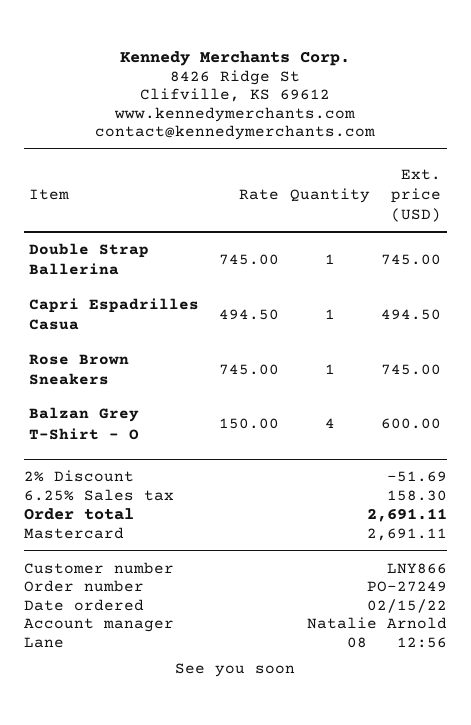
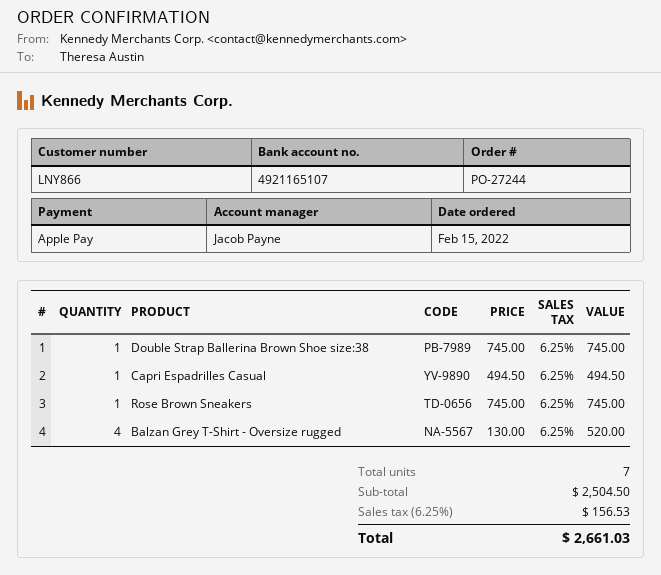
order number: PO-27249 -> PO-27244
sales rep: Natalie Arnold -> Jacob Payne
payment method: Mastercard -> Apple Pay
Balzan Grey T-Shirt - O: 4 x 150.00 = 600.00 -> 4 x 130.00 = 520.00
discount: 2% = 51.69 -> none
tax: 6.25% = 158.30 -> 6.25% = 156.53
total: 2691.11 -> 2661.03

